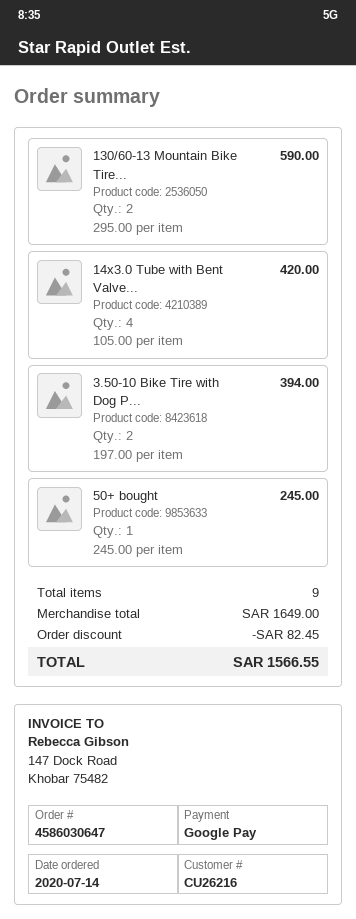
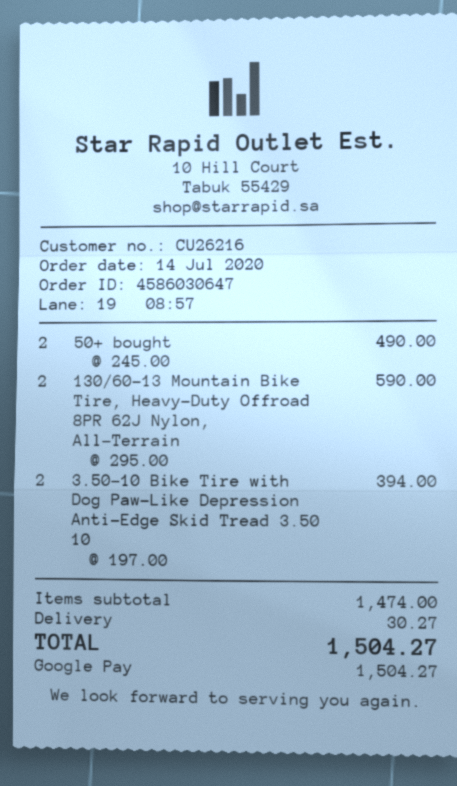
14x3.0 Tube with Bent Valve...: 4 x 105.00 = 420.00 -> none
50+ bought: 1 x 245.00 = 245.00 -> 2 x 245.00 = 490.00
subtotal: 1649.00 -> 1474.00
discount: 82.45 -> none
shipping: none -> 30.27
total: 1566.55 -> 1504.27

